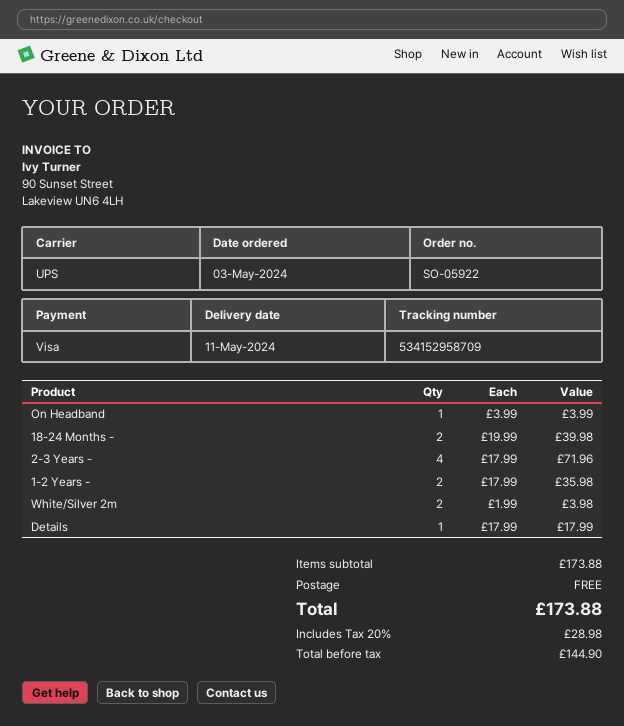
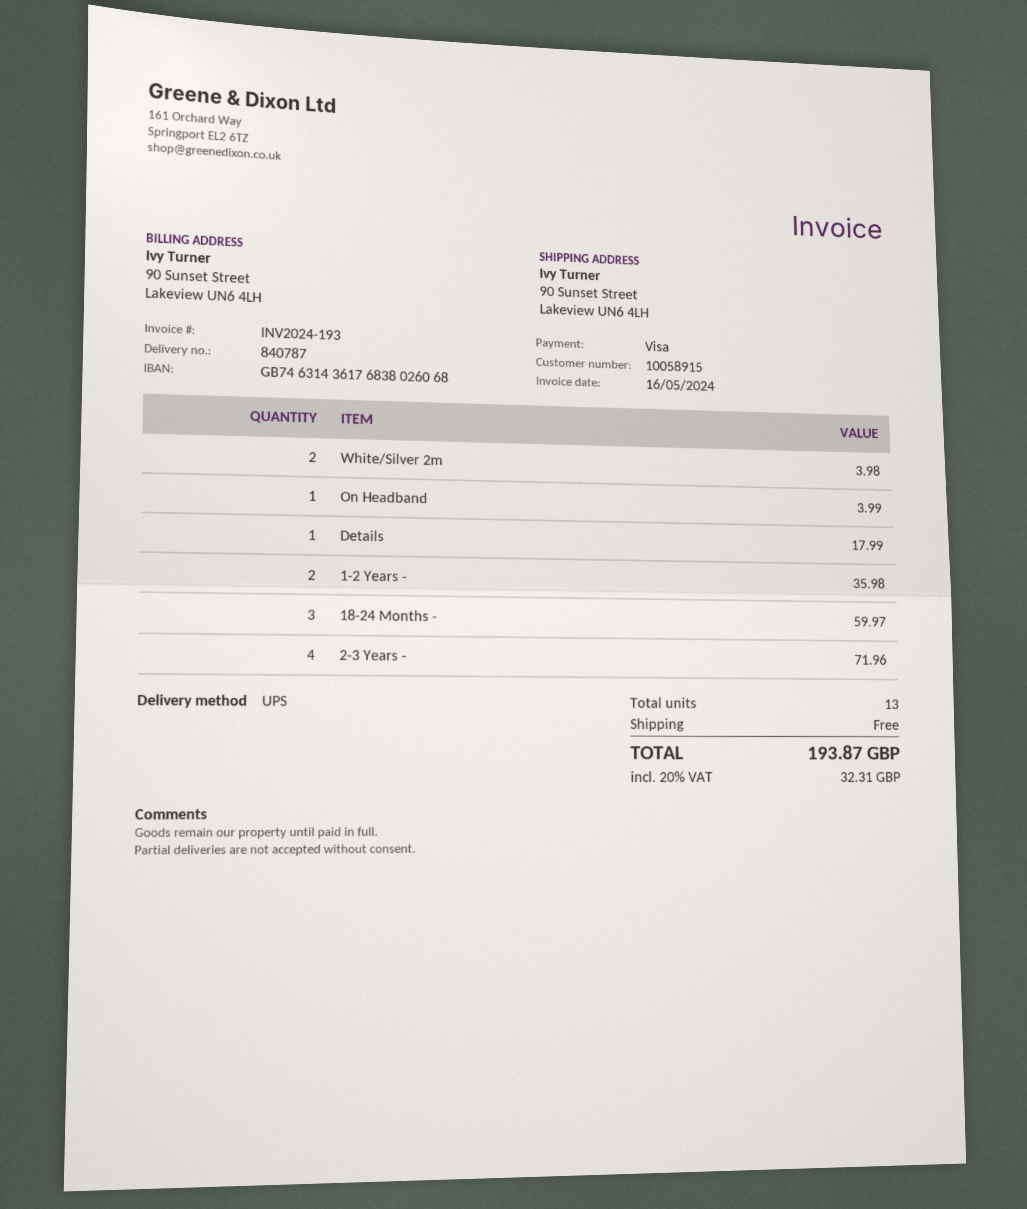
18-24 Months -: 2 for 39.98 -> 3 for 59.97
tax: 20% = 28.98 -> 20% = 32.31
total: 173.88 -> 193.87

